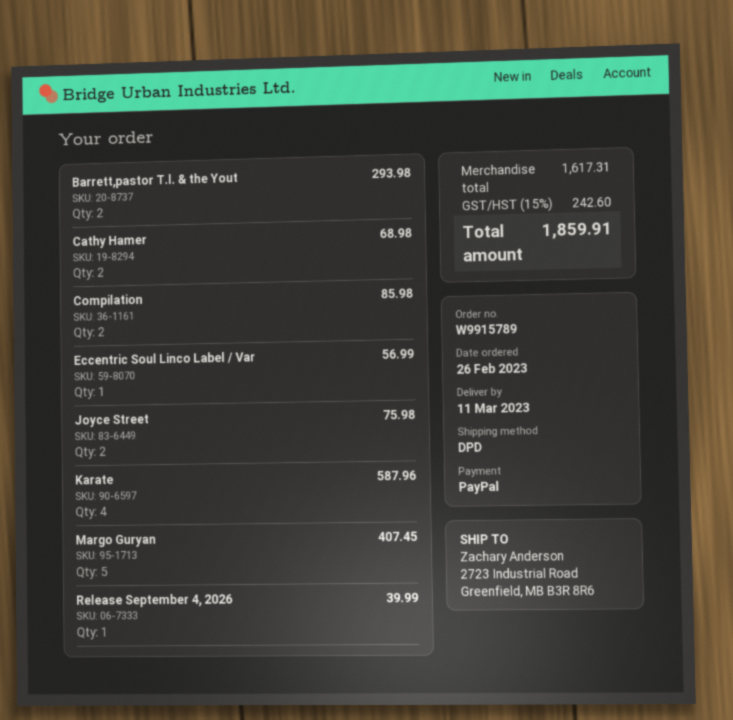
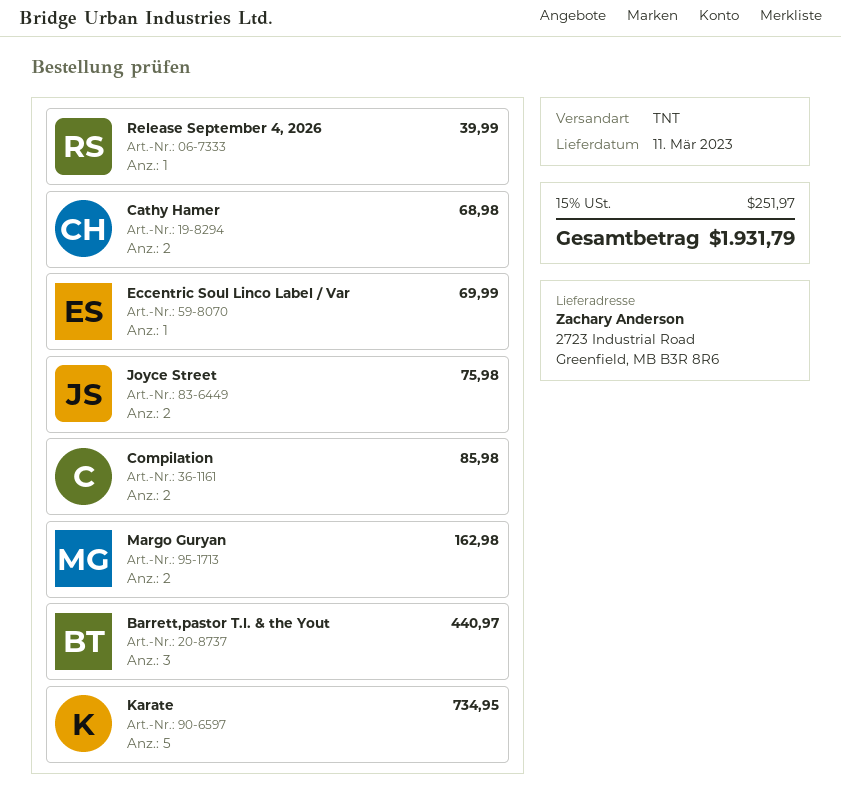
shipping method: DPD -> TNT
Barrett,pastor T.l. & the Yout: 2 for 293.98 -> 3 for 440.97
Eccentric Soul Linco Label / Var: 1 for 56.99 -> 1 for 69.99
Karate: 4 for 587.96 -> 5 for 734.95
Margo Guryan: 5 for 407.45 -> 2 for 162.98
tax: 15% = 242.60 -> 15% = 251.97
total: 1859.91 -> 1931.79

